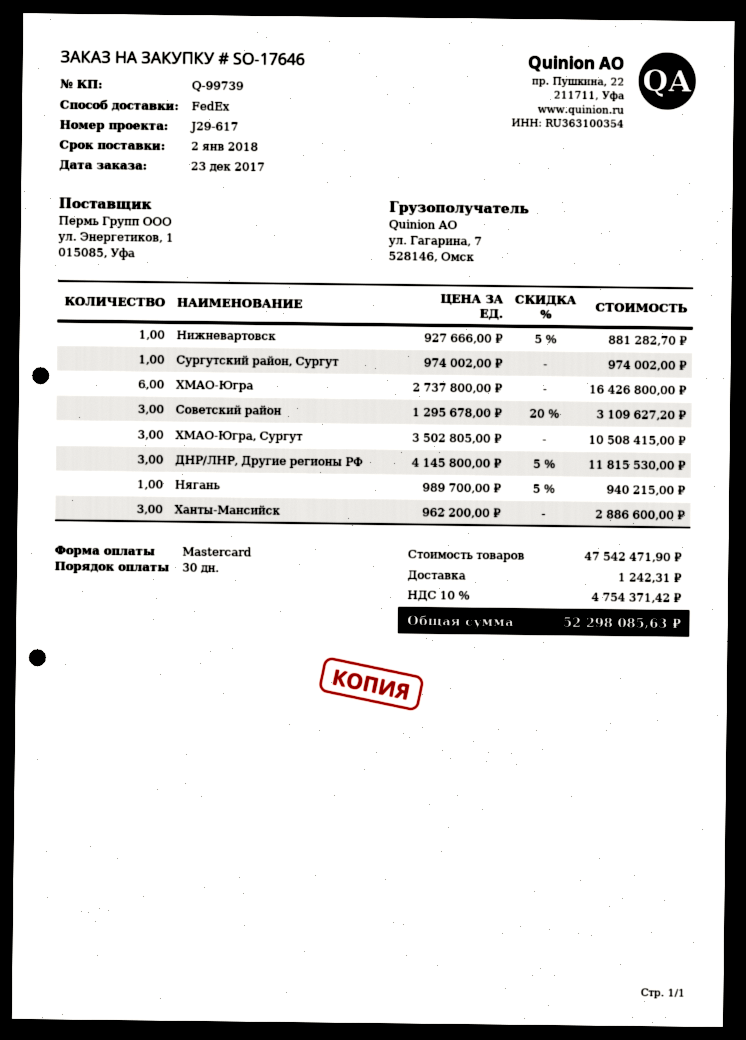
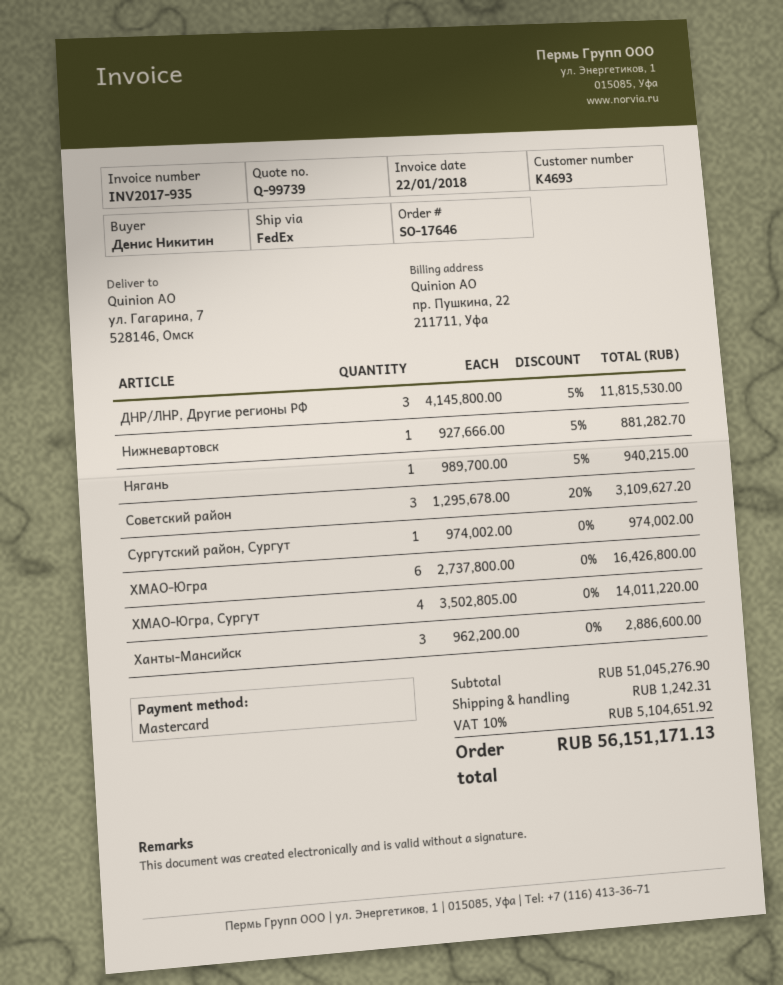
ХМАО-Югра, Сургут: 3 x 3502805.00 = 10508415.00 -> 4 x 3502805.00 = 14011220.00
subtotal: 47542471.90 -> 51045276.90
tax: 10% = 4754371.42 -> 10% = 5104651.92
total: 52298085.63 -> 56151171.13

